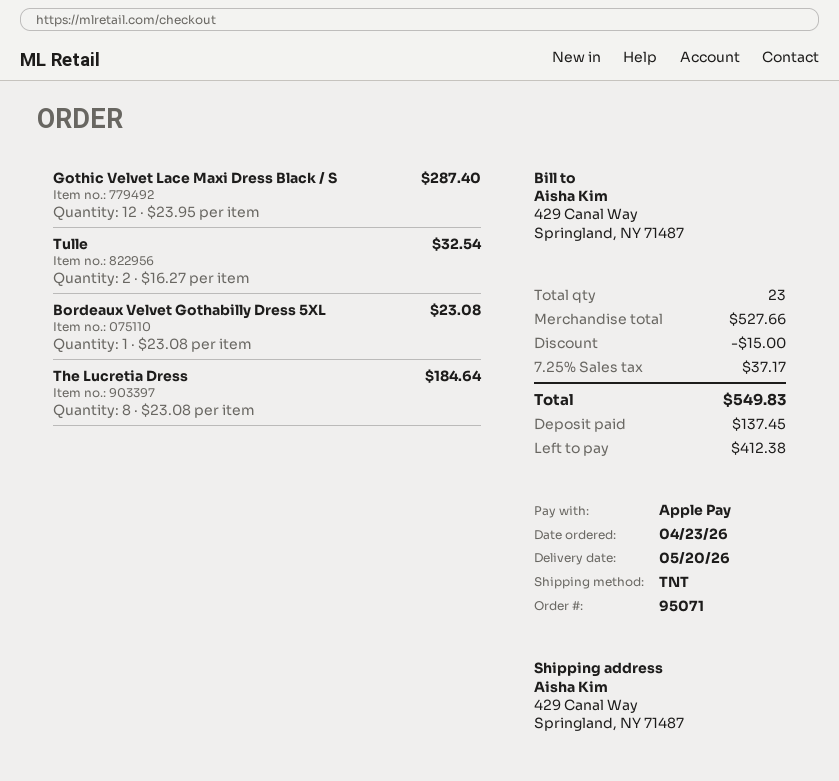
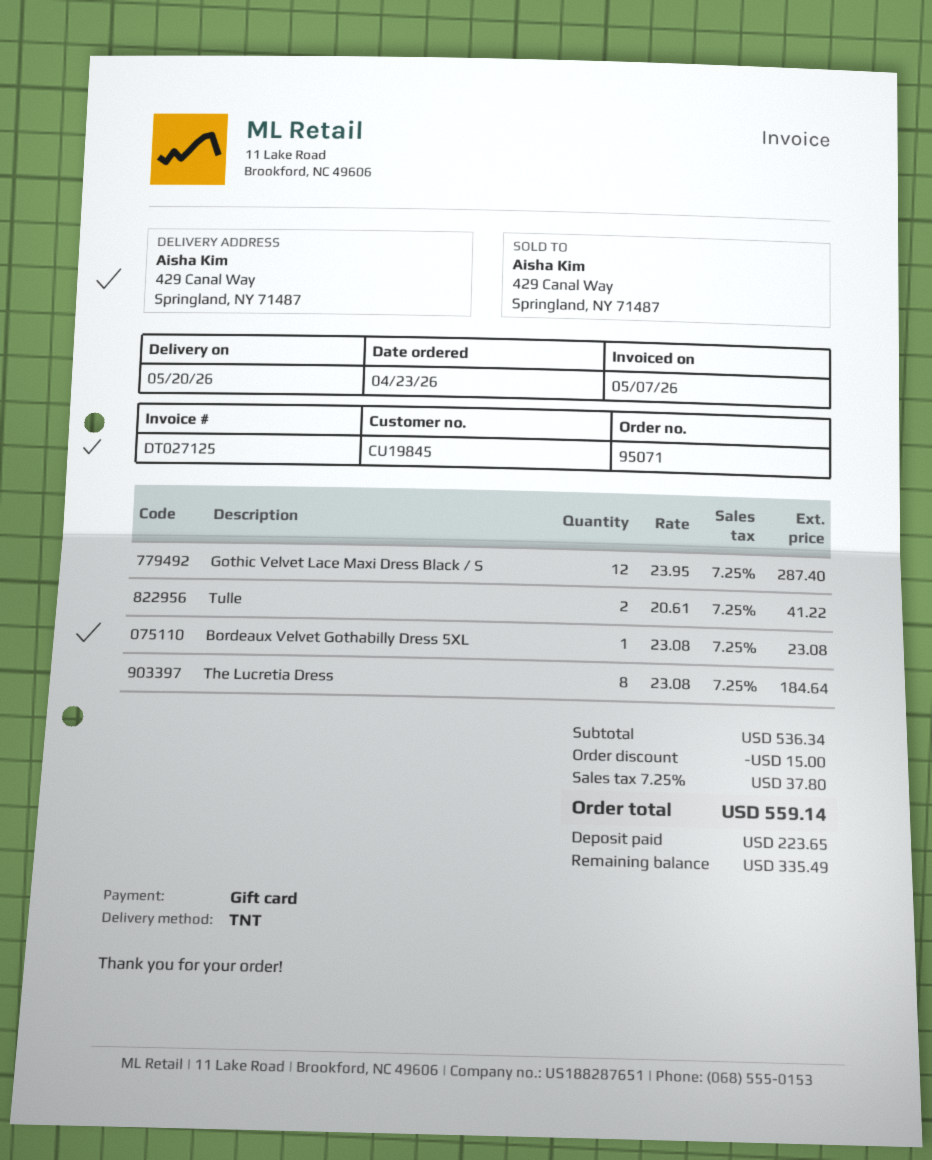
payment method: Apple Pay -> gift card
Tulle: 2 x 16.27 = 32.54 -> 2 x 20.61 = 41.22
subtotal: 527.66 -> 536.34
tax: 7.25% = 37.17 -> 7.25% = 37.80
total: 549.83 -> 559.14
deposit: 137.45 -> 223.65
balance: 412.38 -> 335.49

